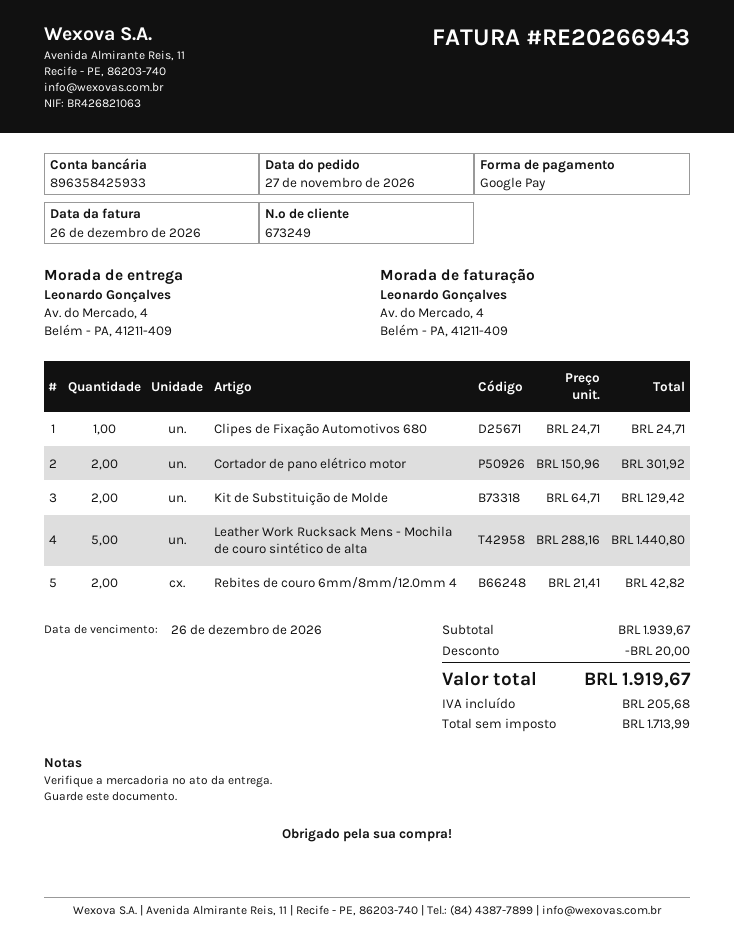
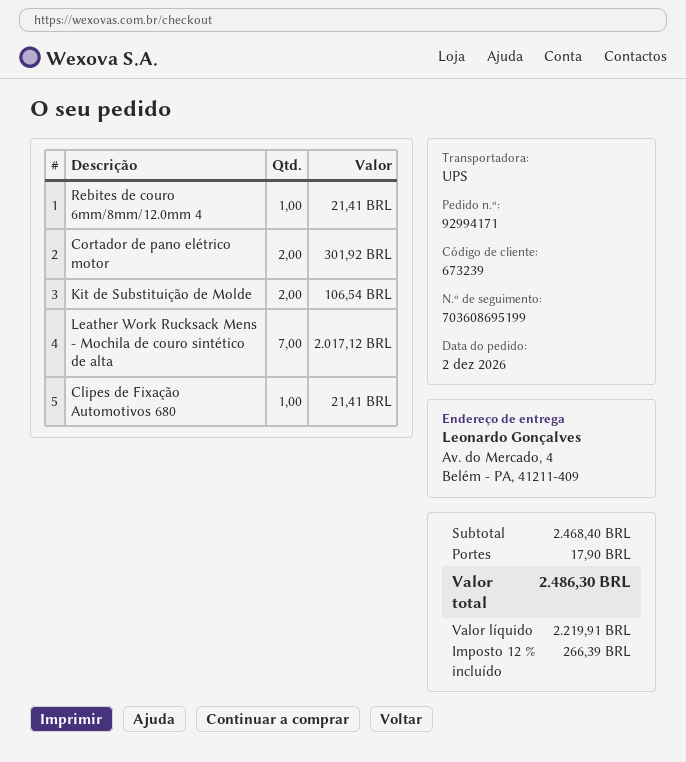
order date: 2026-11-27 -> 2026-12-02
customer number: 673249 -> 673239
Clipes de Fixação Automotivos 680: 1 for 24.71 -> 1 for 21.41
Kit de Substituição de Molde: 2 for 129.42 -> 2 for 106.54
Leather Work Rucksack Mens - Mochila de couro sintético de alta: 5 for 1440.80 -> 7 for 2017.12
Rebites de couro 6mm/8mm/12.0mm 4: 2 for 42.82 -> 1 for 21.41
subtotal: 1939.67 -> 2468.40
discount: 20.00 -> none
shipping: none -> 17.90
net: 1713.99 -> 2219.91
tax: 205.68 -> 266.39
total: 1919.67 -> 2486.30

